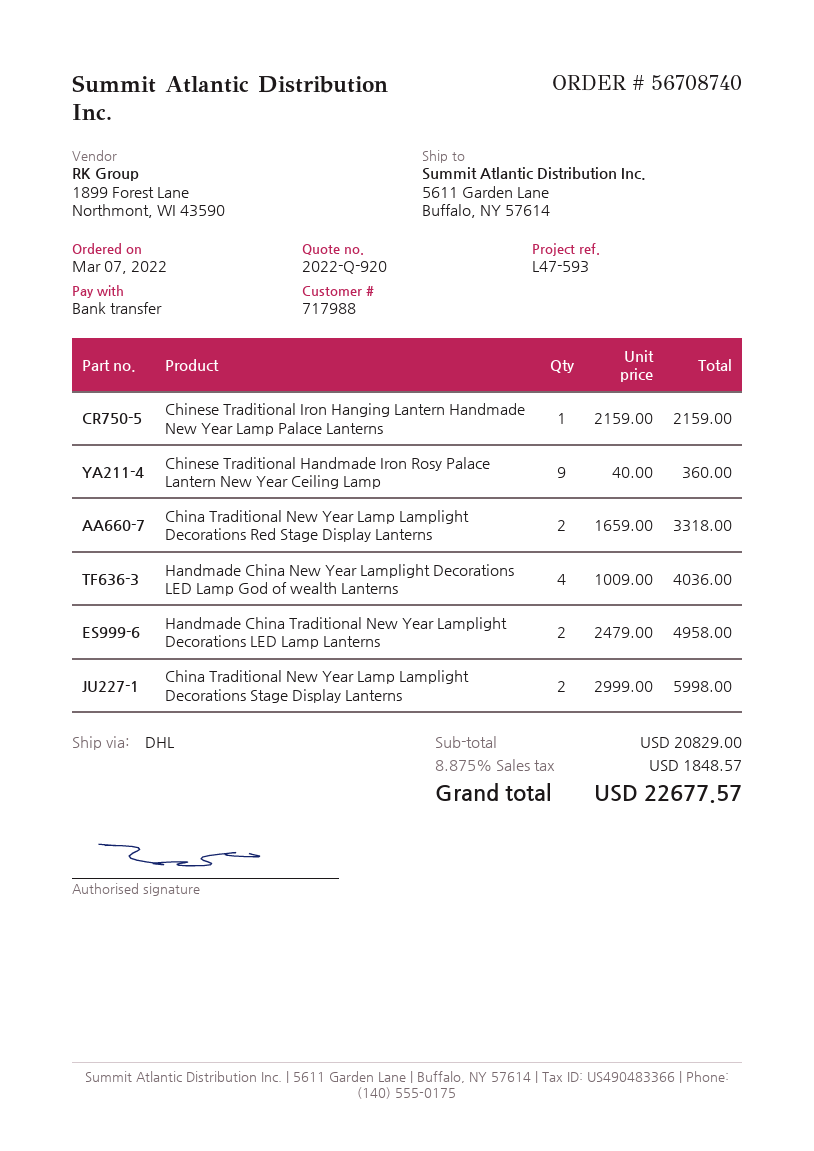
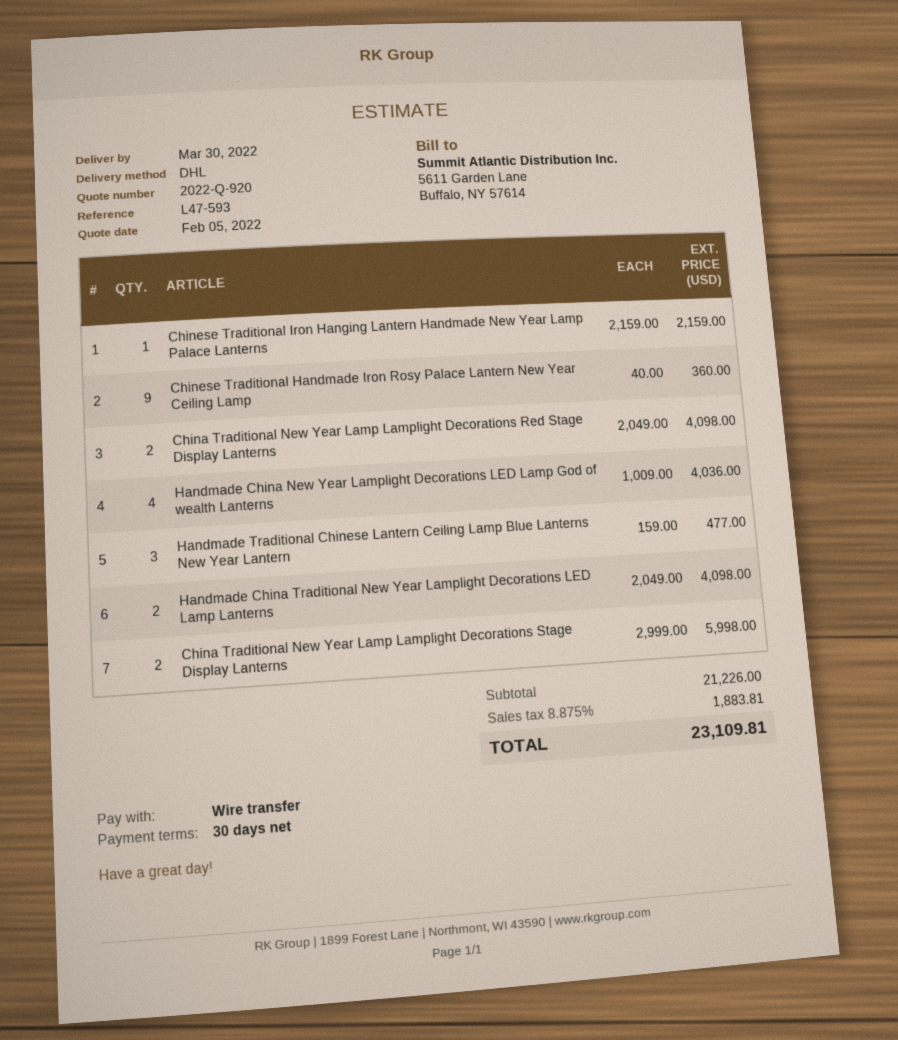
China Traditional New Year Lamp Lamplight Decorations Red Stage Display Lanterns: 2 x 1659.00 = 3318.00 -> 2 x 2049.00 = 4098.00
Handmade China Traditional New Year Lamplight Decorations LED Lamp Lanterns: 2 x 2479.00 = 4958.00 -> 2 x 2049.00 = 4098.00
Handmade Traditional Chinese Lantern Ceiling Lamp Blue Lanterns New Year Lantern: none -> 3 x 159.00 = 477.00
subtotal: 20829.00 -> 21226.00
tax: 8.875% = 1848.57 -> 8.875% = 1883.81
total: 22677.57 -> 23109.81

